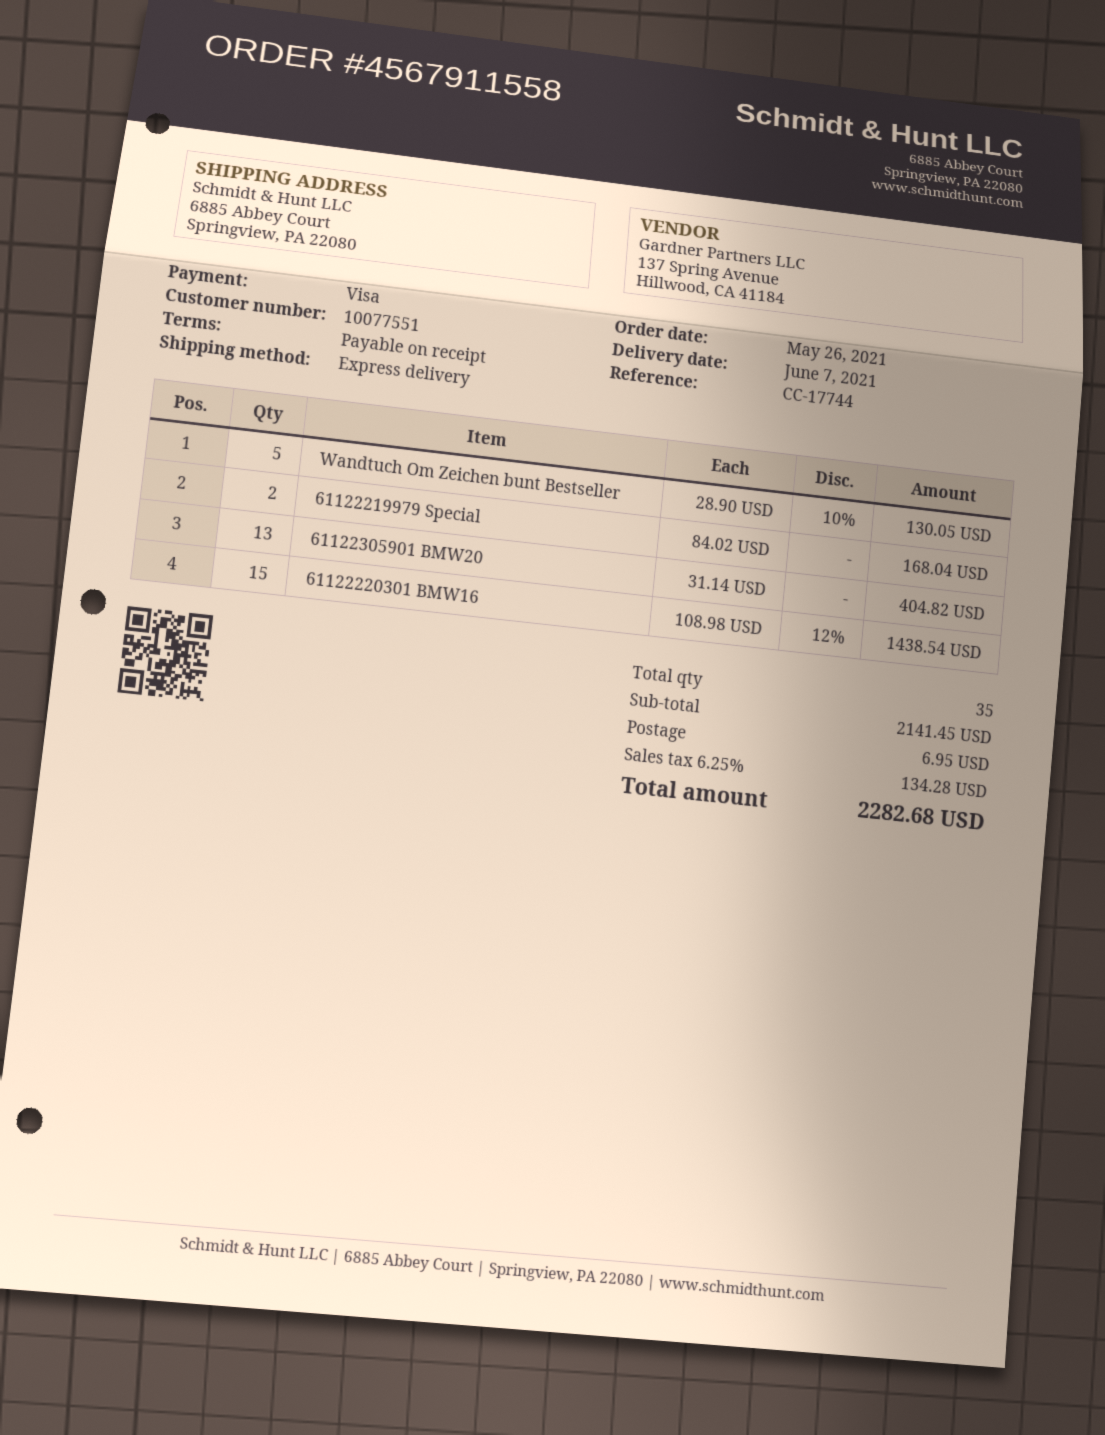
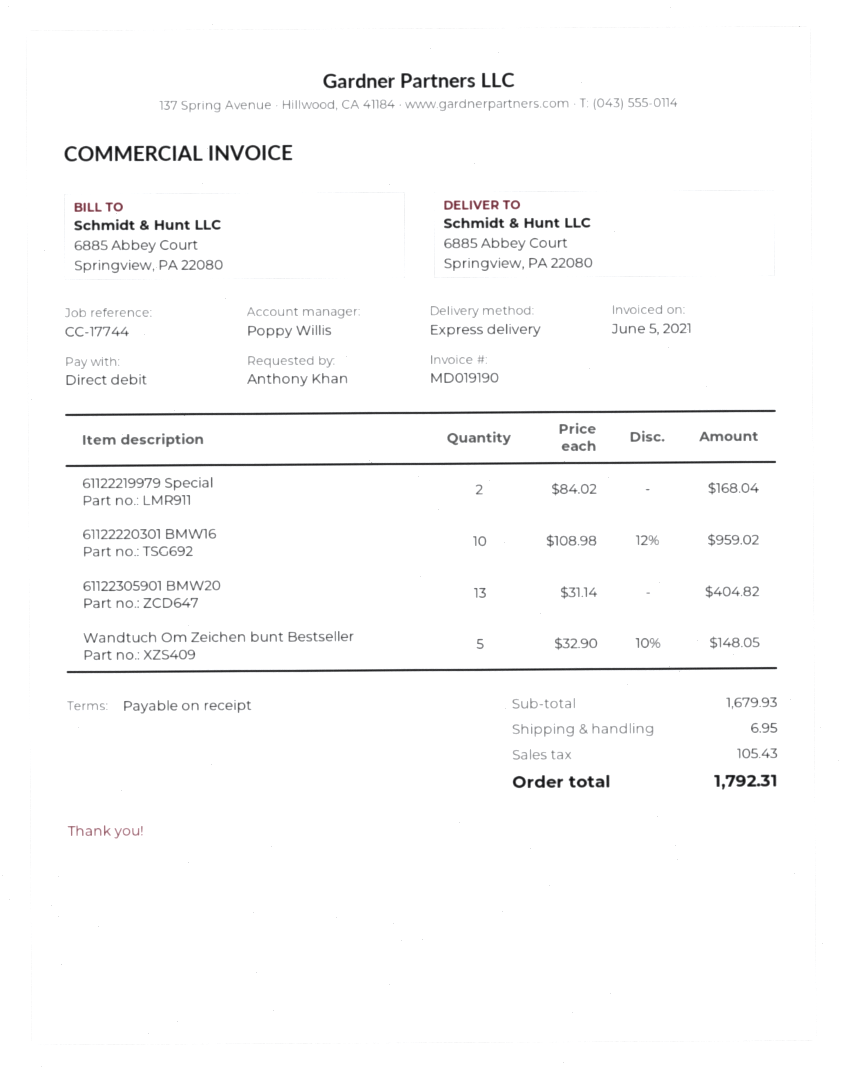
payment method: Visa -> direct debit
Wandtuch Om Zeichen bunt Bestseller: 5 x 28.90 - 10% = 130.05 -> 5 x 32.90 - 10% = 148.05
61122220301 BMW16: 15 x 108.98 - 12% = 1438.54 -> 10 x 108.98 - 12% = 959.02
subtotal: 2141.45 -> 1679.93
tax: 134.28 -> 105.43
total: 2282.68 -> 1792.31

